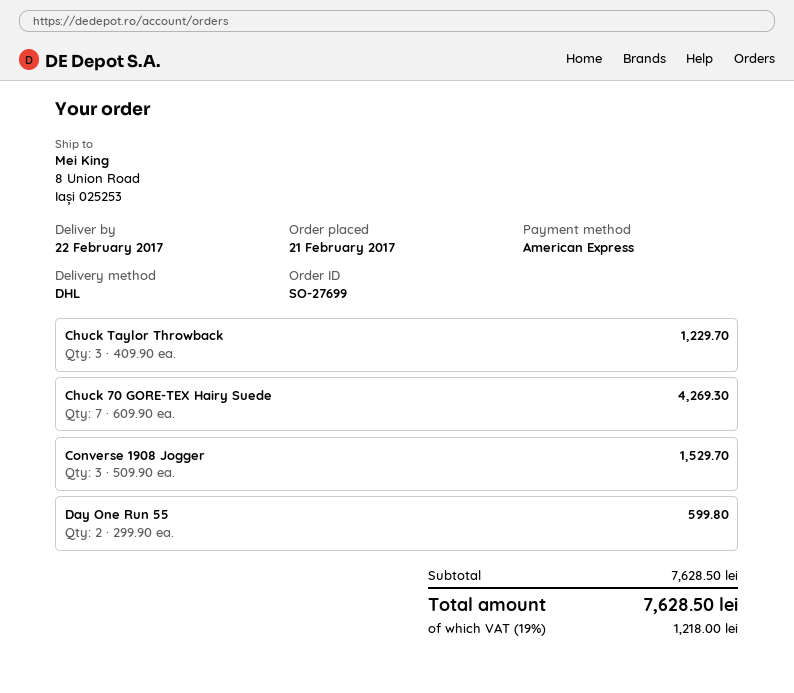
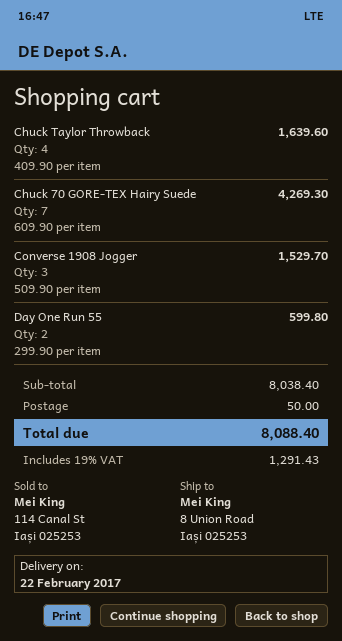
Chuck Taylor Throwback: 3 x 409.90 = 1229.70 -> 4 x 409.90 = 1639.60
subtotal: 7628.50 -> 8038.40
shipping: none -> 50.00
tax: 19% = 1218.00 -> 19% = 1291.43
total: 7628.50 -> 8088.40

